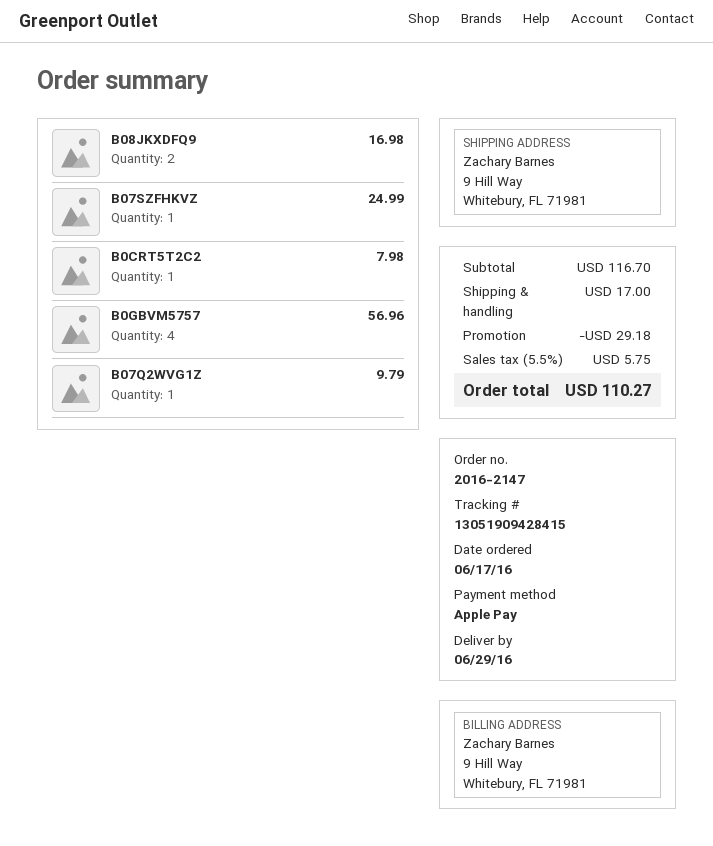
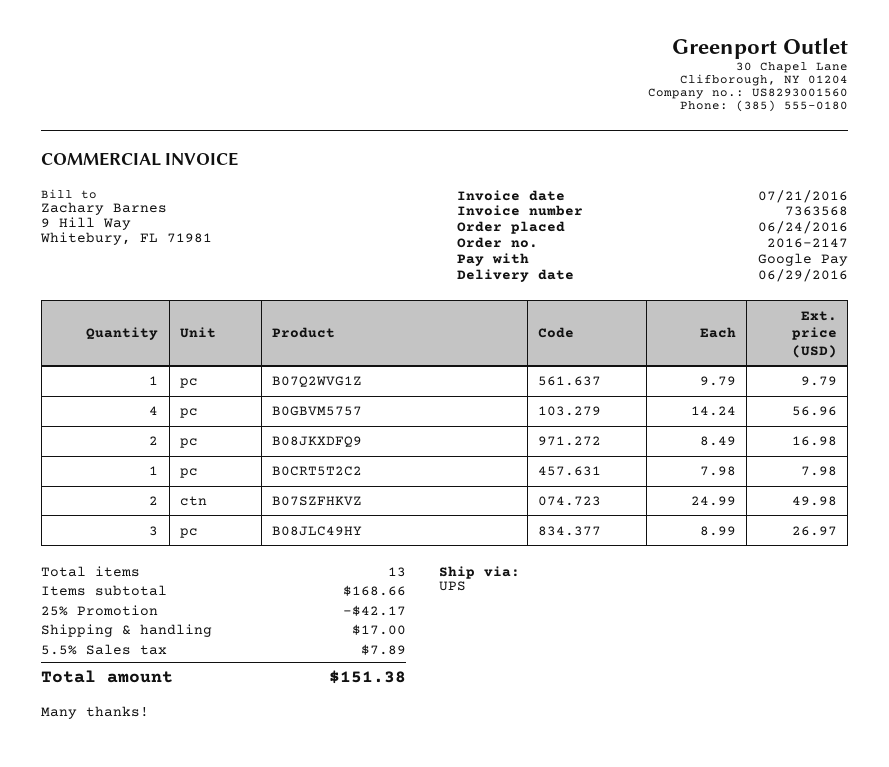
order date: 2016-06-17 -> 2016-06-24
payment method: Apple Pay -> Google Pay
B07SZFHKVZ: 1 for 24.99 -> 2 for 49.98
B08JLC49HY: none -> 3 for 26.97
subtotal: 116.70 -> 168.66
discount: 29.18 -> 42.17
tax: 5.5% = 5.75 -> 5.5% = 7.89
total: 110.27 -> 151.38

